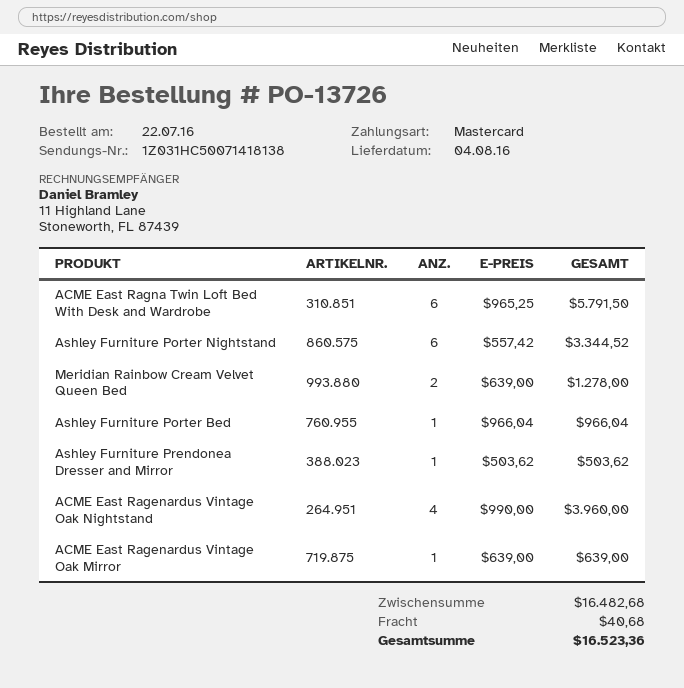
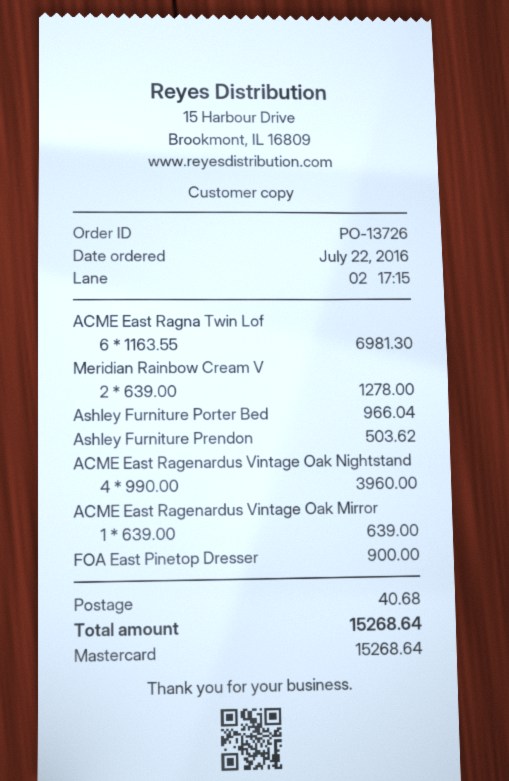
ACME East Ragna Twin Loft Bed With Desk and Wardrobe: 6 x 965.25 = 5791.50 -> 6 x 1163.55 = 6981.30
Ashley Furniture Porter Nightstand: 6 x 557.42 = 3344.52 -> none
FOA East Pinetop Dresser: none -> 1 x 900.00 = 900.00
total: 16523.36 -> 15268.64

